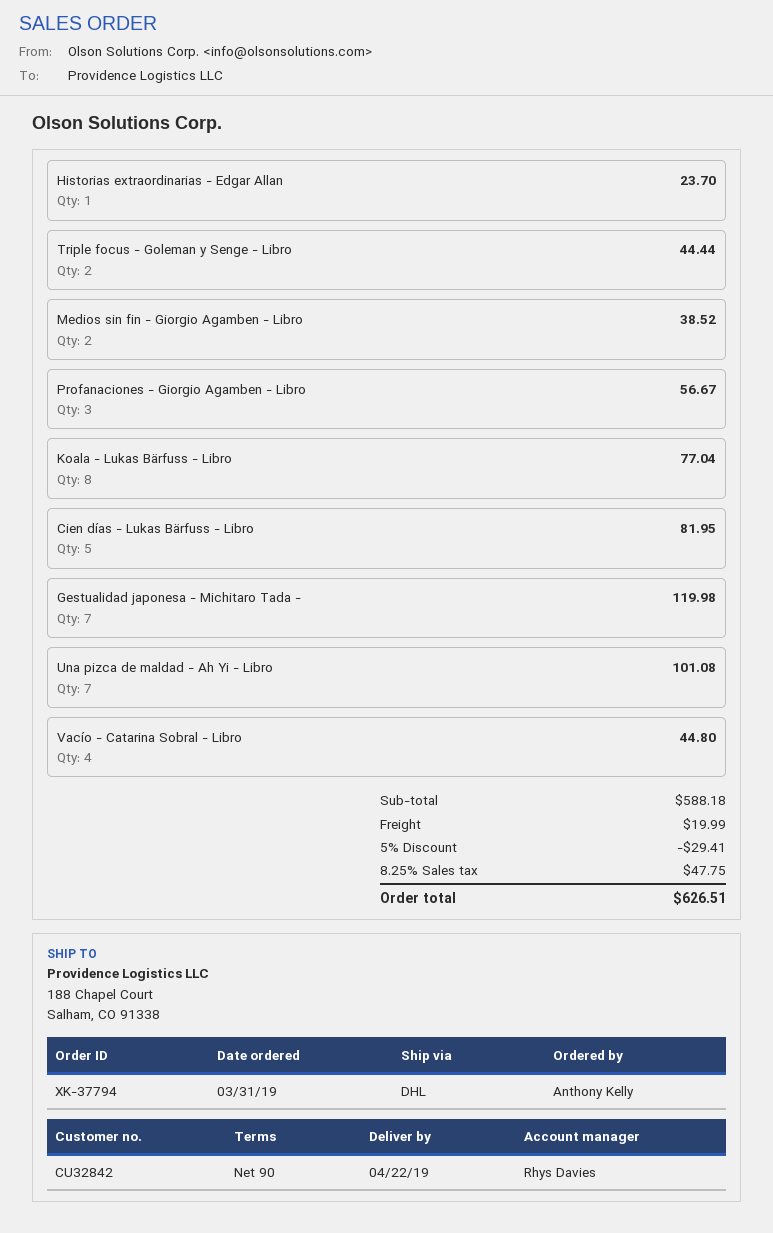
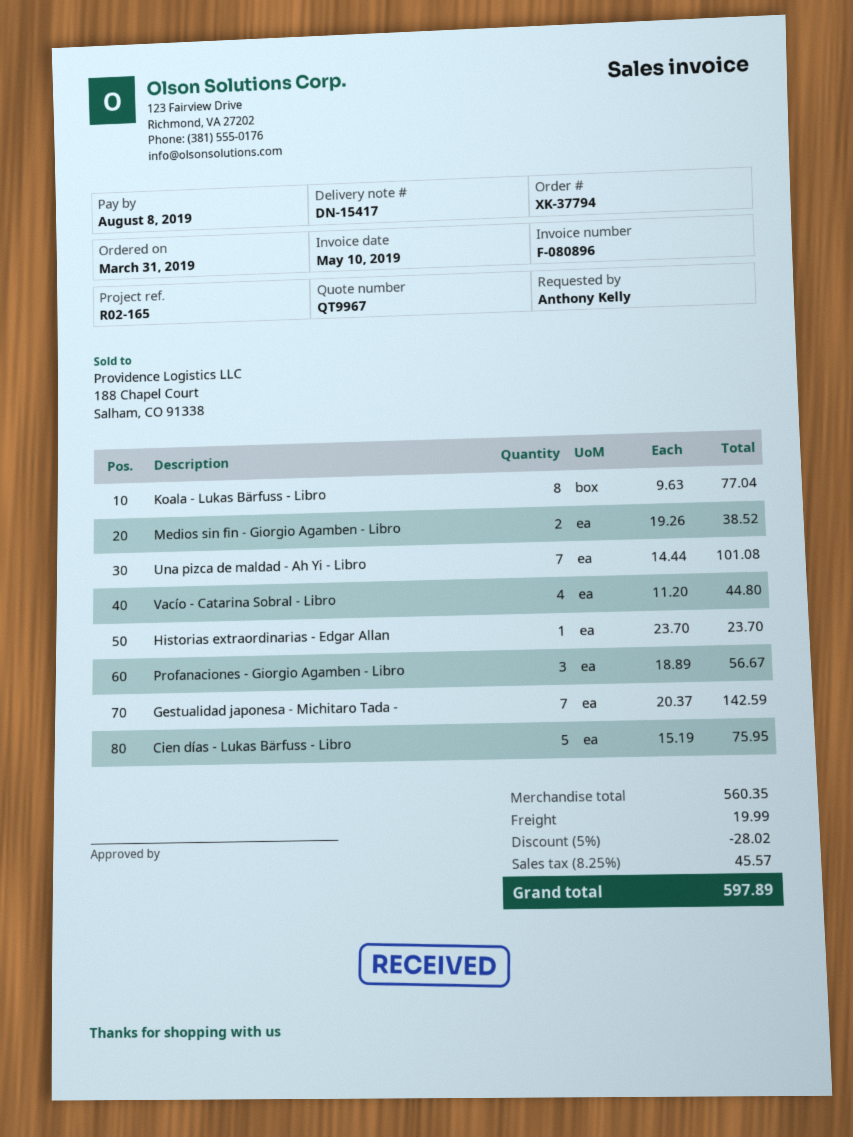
Triple focus - Goleman y Senge - Libro: 2 for 44.44 -> none
Cien días - Lukas Bärfuss - Libro: 5 for 81.95 -> 5 for 75.95
Gestualidad japonesa - Michitaro Tada -: 7 for 119.98 -> 7 for 142.59
subtotal: 588.18 -> 560.35
discount: 5% = 29.41 -> 5% = 28.02
tax: 8.25% = 47.75 -> 8.25% = 45.57
total: 626.51 -> 597.89

